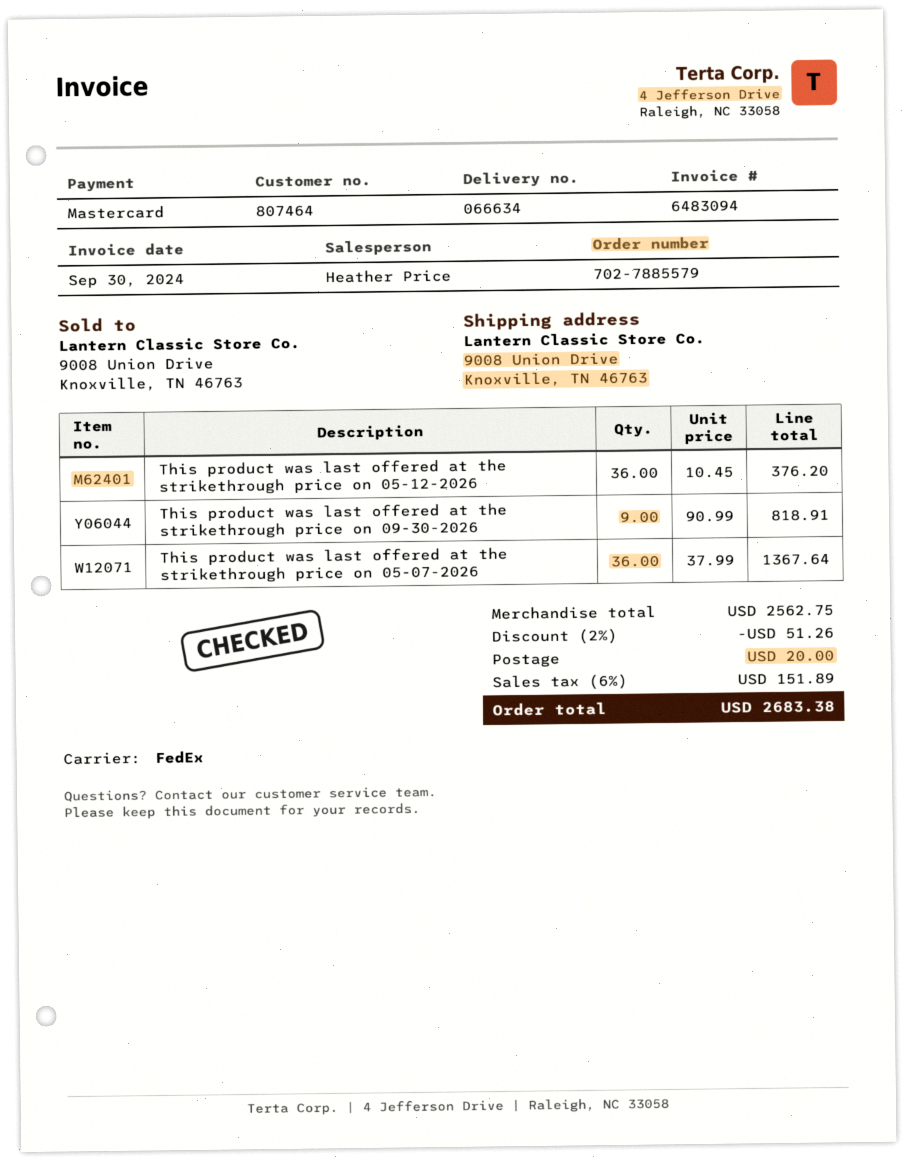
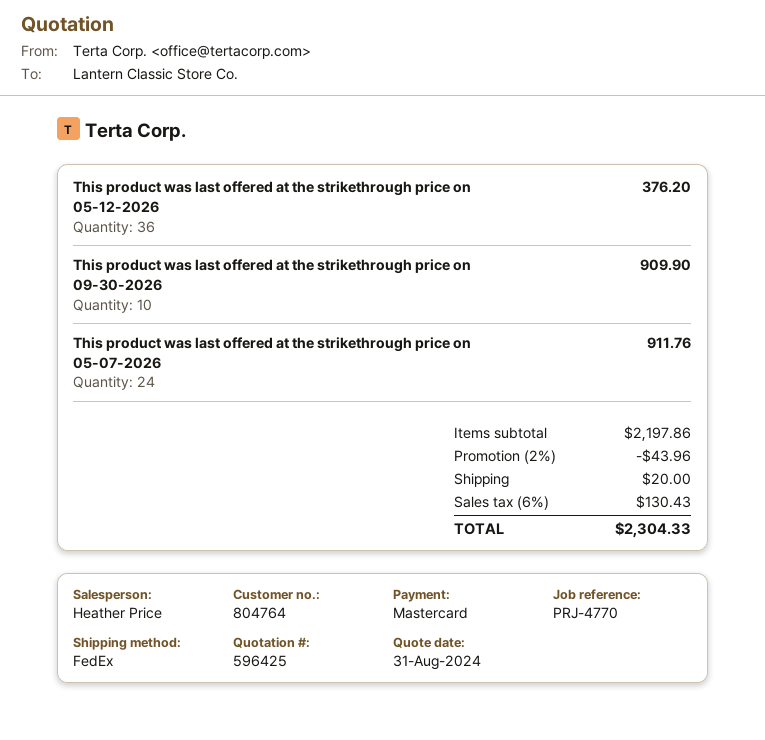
customer number: 807464 -> 804764
This product was last offered at the strikethrough price on 09-30-2026: 9 for 818.91 -> 10 for 909.90
This product was last offered at the strikethrough price on 05-07-2026: 36 for 1367.64 -> 24 for 911.76
subtotal: 2562.75 -> 2197.86
discount: 2% = 51.26 -> 2% = 43.96
tax: 6% = 151.89 -> 6% = 130.43
total: 2683.38 -> 2304.33

